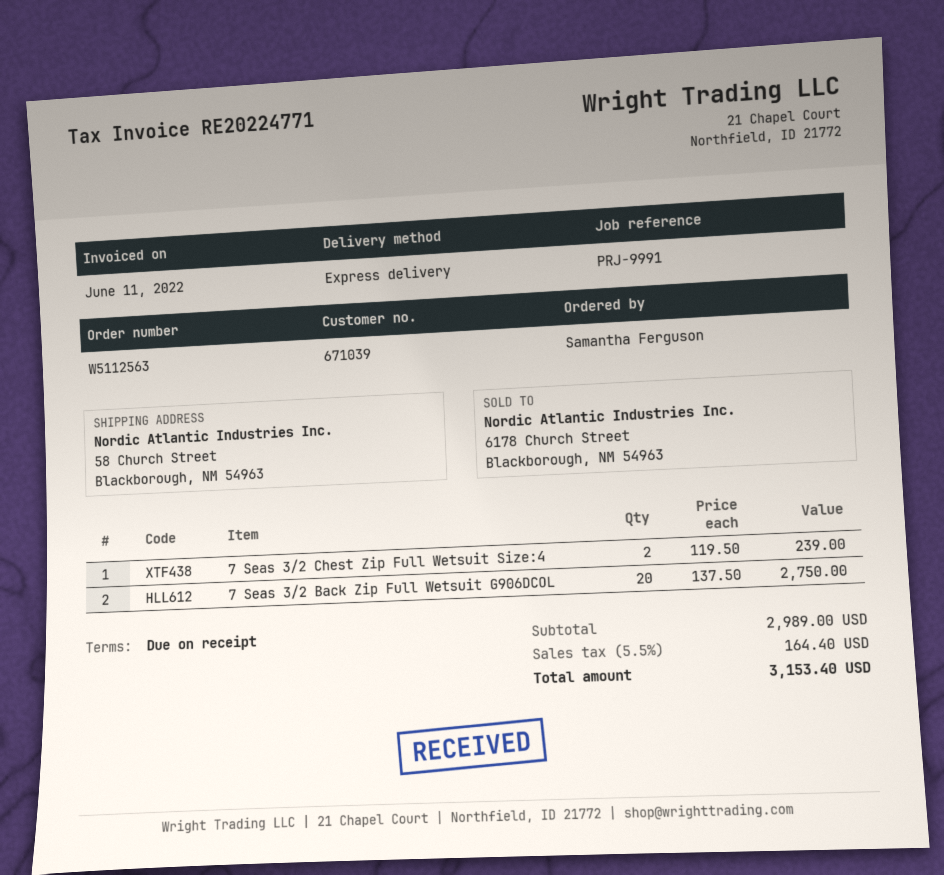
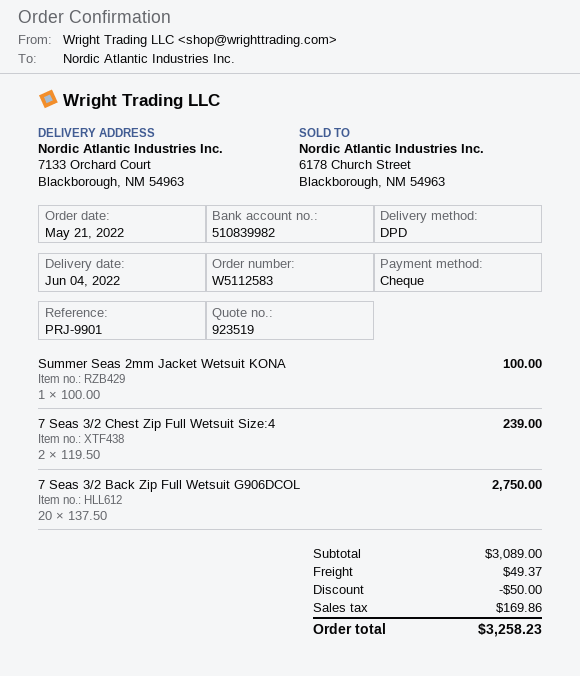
order number: W5112563 -> W5112583
reference: PRJ-9991 -> PRJ-9901
shipping method: express -> DPD
ship to: 58 Church Street, Blackborough, NM 54963 -> 7133 Orchard Court, Blackborough, NM 54963
Summer Seas 2mm Jacket Wetsuit KONA: none -> 1 x 100.00 = 100.00
subtotal: 2989.00 -> 3089.00
discount: none -> 50.00
shipping: none -> 49.37
tax: 164.40 -> 169.86
total: 3153.40 -> 3258.23

